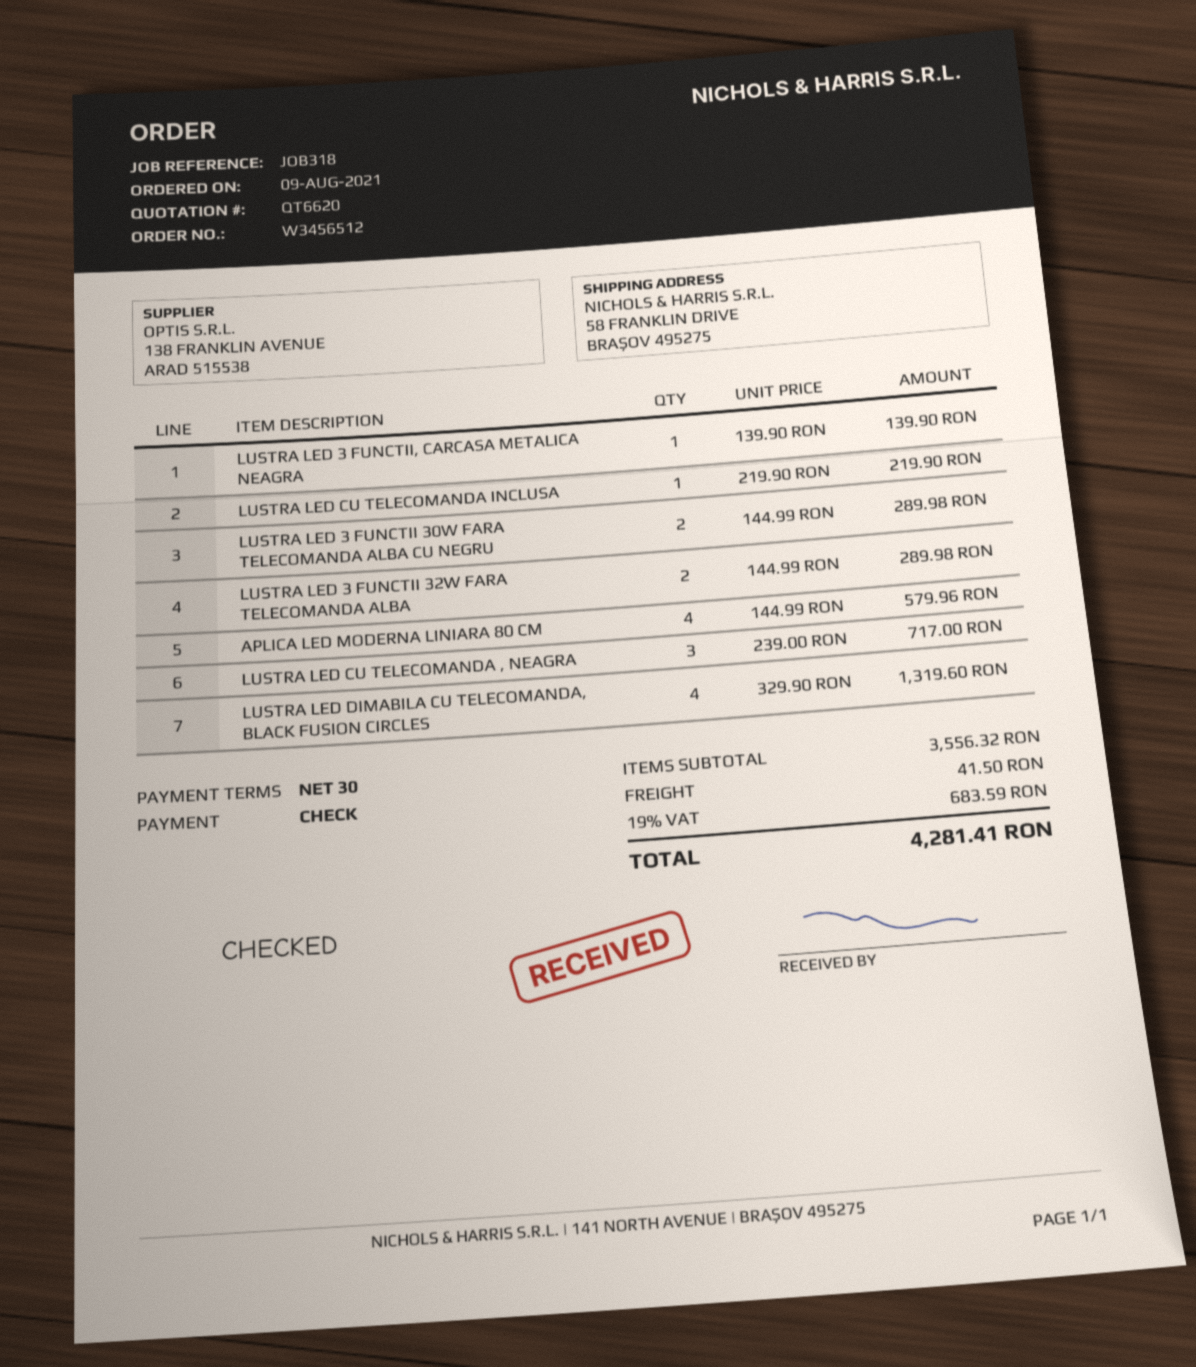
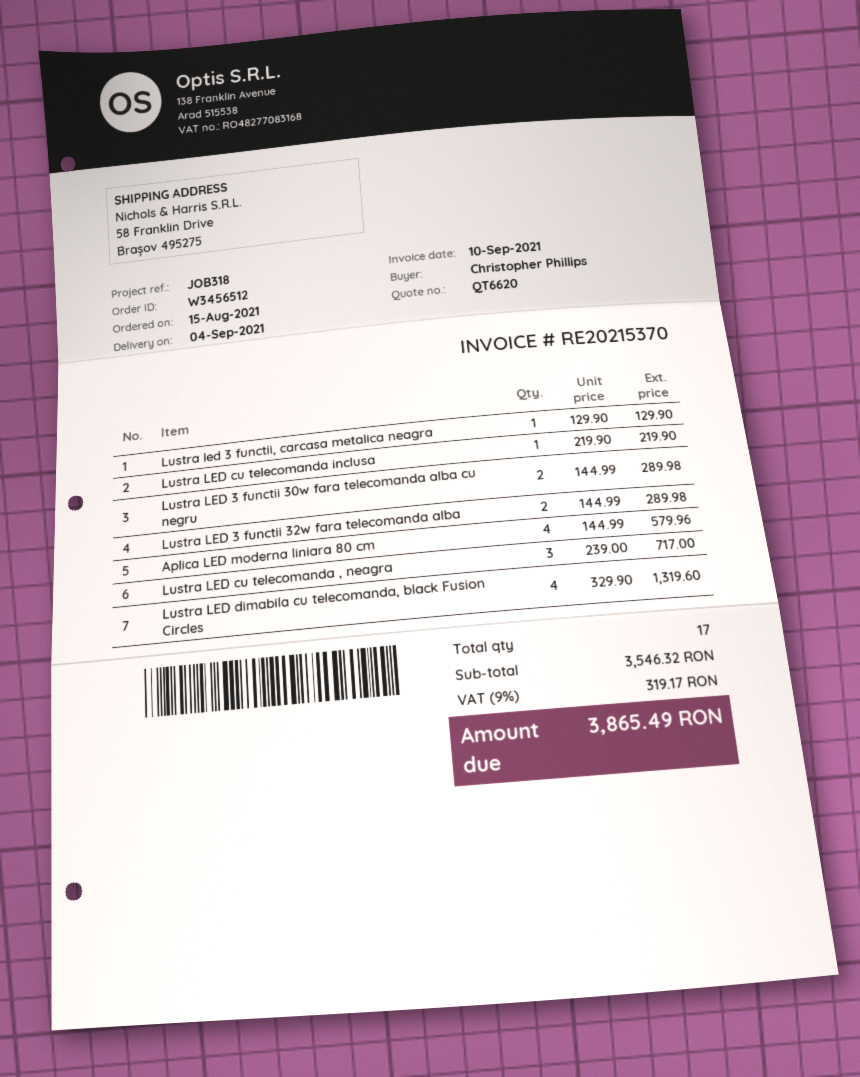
order date: 2021-08-09 -> 2021-08-15
LUSTRA LED 3 FUNCTII, CARCASA METALICA NEAGRA: 1 x 139.90 = 139.90 -> 1 x 129.90 = 129.90
subtotal: 3556.32 -> 3546.32
shipping: 41.50 -> none
tax: 19% = 683.59 -> 9% = 319.17
total: 4281.41 -> 3865.49

